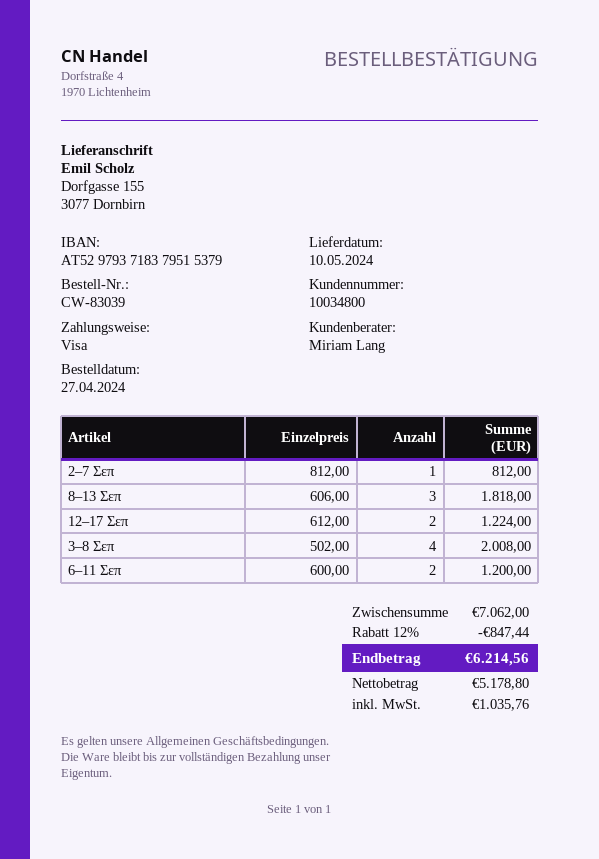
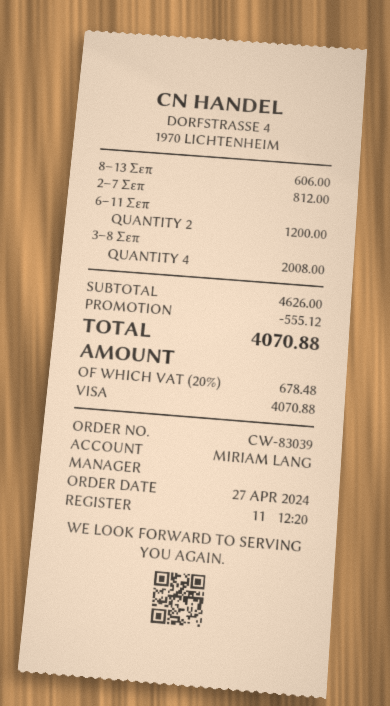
8–13 Σεπ: 3 for 1818.00 -> 1 for 606.00
12–17 Σεπ: 2 for 1224.00 -> none
subtotal: 7062.00 -> 4626.00
discount: 847.44 -> 555.12
tax: 1035.76 -> 678.48
total: 6214.56 -> 4070.88

